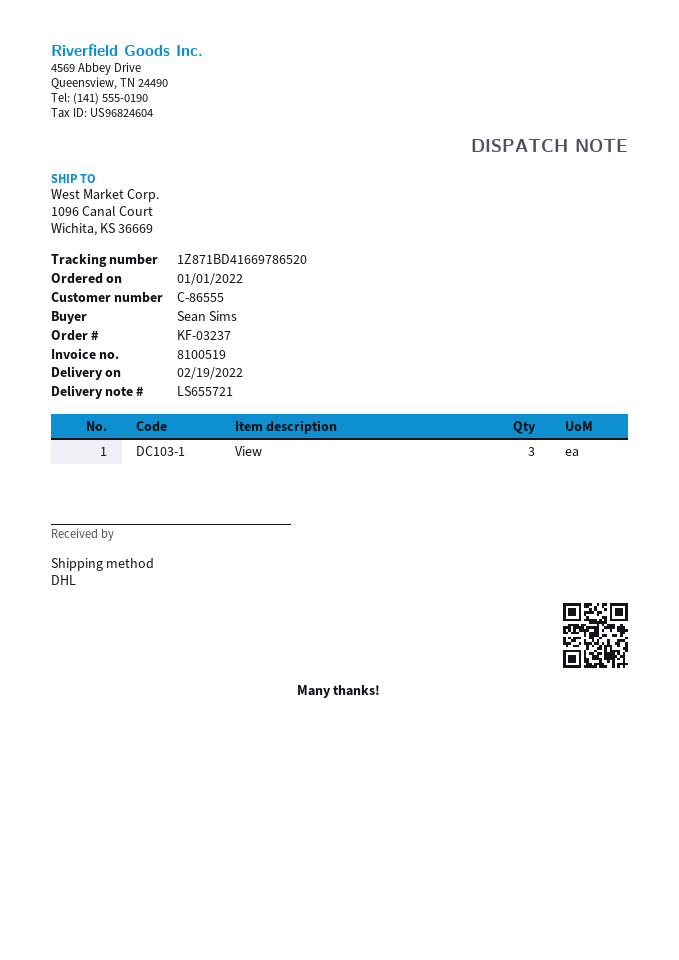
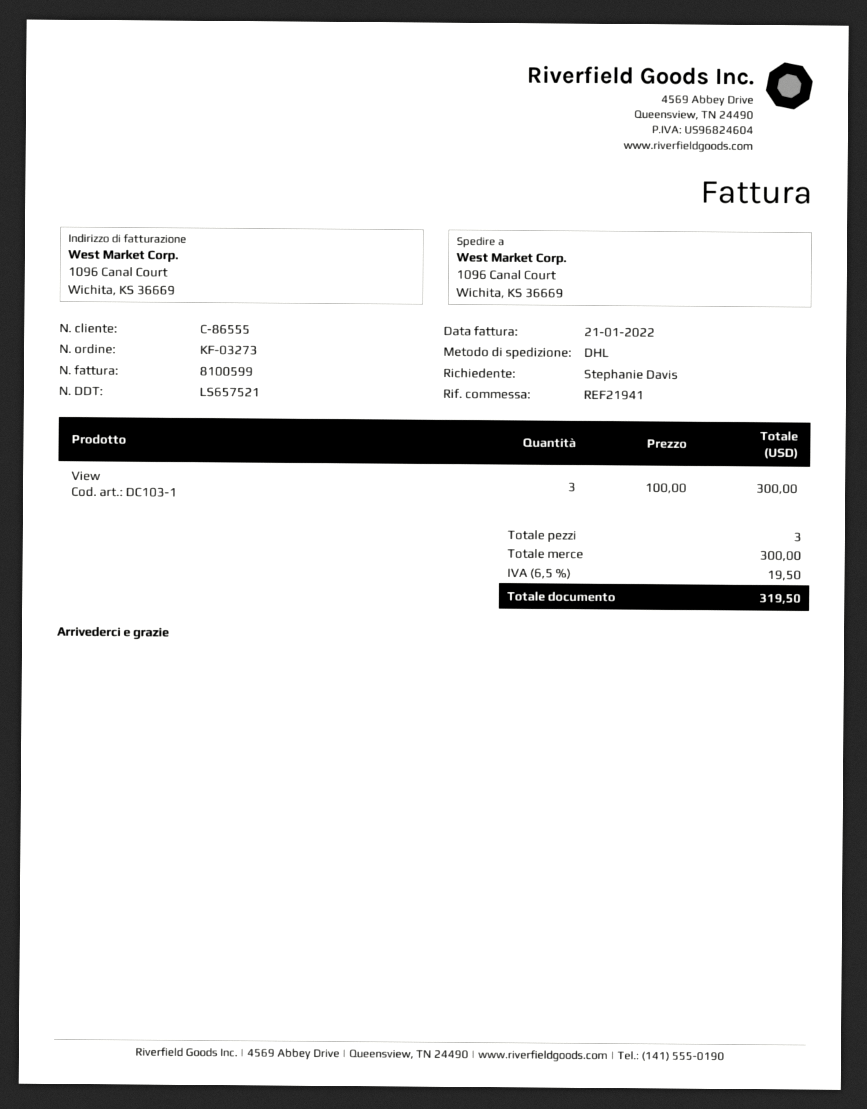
order number: KF-03237 -> KF-03273
delivery note number: LS655721 -> LS657521
invoice number: 8100519 -> 8100599
ordered by: Sean Sims -> Stephanie Davis

